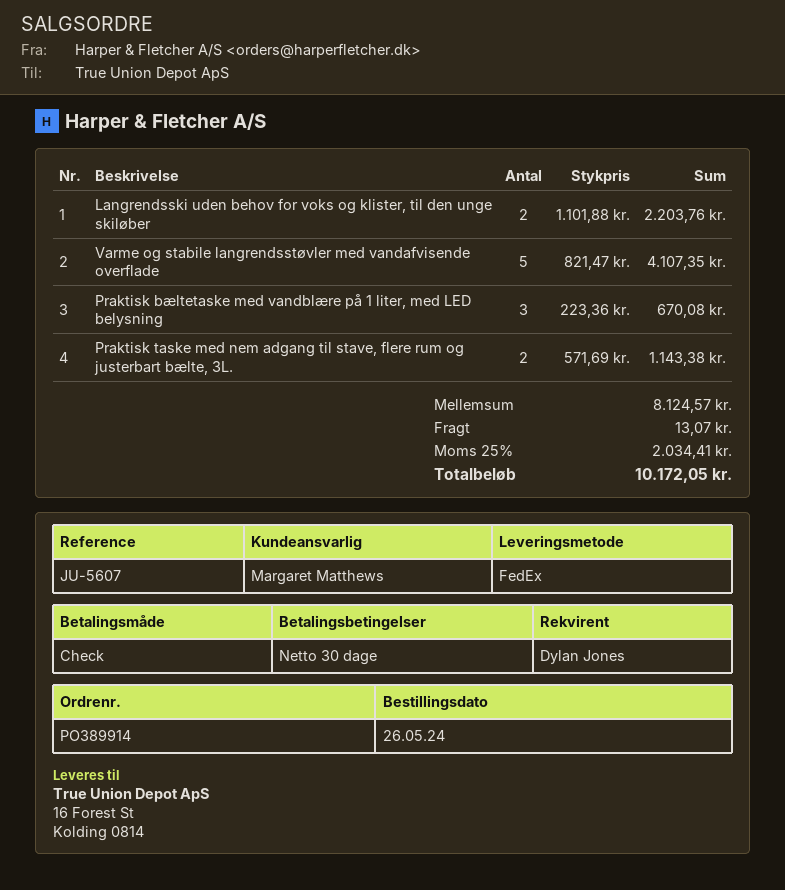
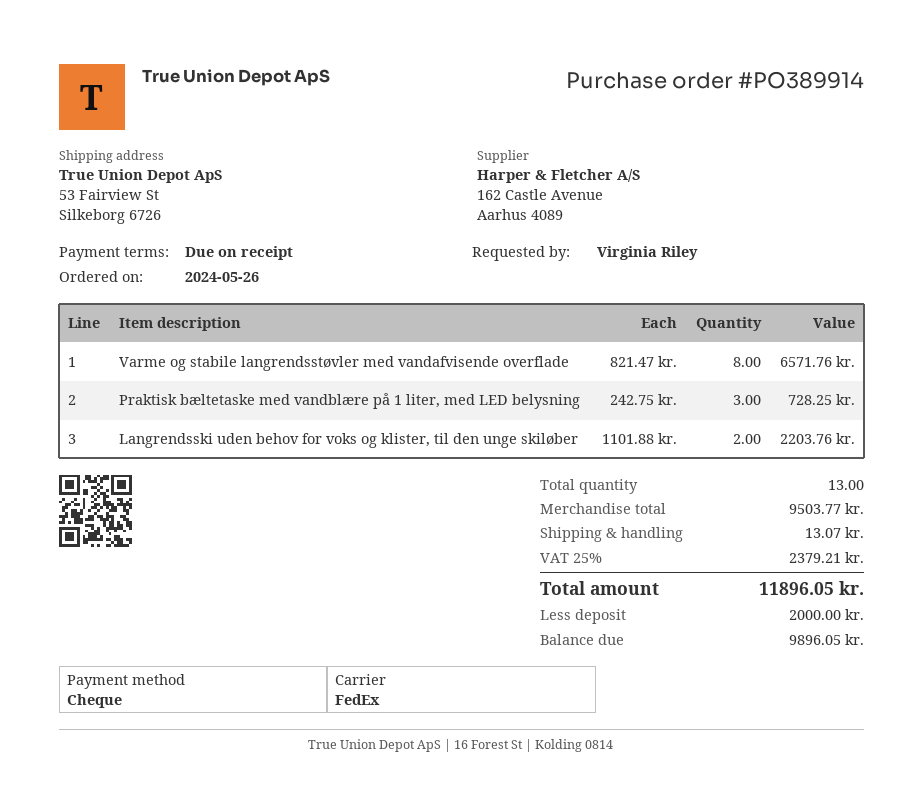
payment terms: 30 days -> on receipt
ordered by: Dylan Jones -> Virginia Riley
ship to: 16 Forest St, Kolding 0814 -> 53 Fairview St, Silkeborg 6726
Varme og stabile langrendsstøvler med vandafvisende overflade: 5 x 821.47 = 4107.35 -> 8 x 821.47 = 6571.76
Praktisk bæltetaske med vandblære på 1 liter, med LED belysning: 3 x 223.36 = 670.08 -> 3 x 242.75 = 728.25
Praktisk taske med nem adgang til stave, flere rum og justerbart bælte, 3L.: 2 x 571.69 = 1143.38 -> none
subtotal: 8124.57 -> 9503.77
tax: 25% = 2034.41 -> 25% = 2379.21
total: 10172.05 -> 11896.05

